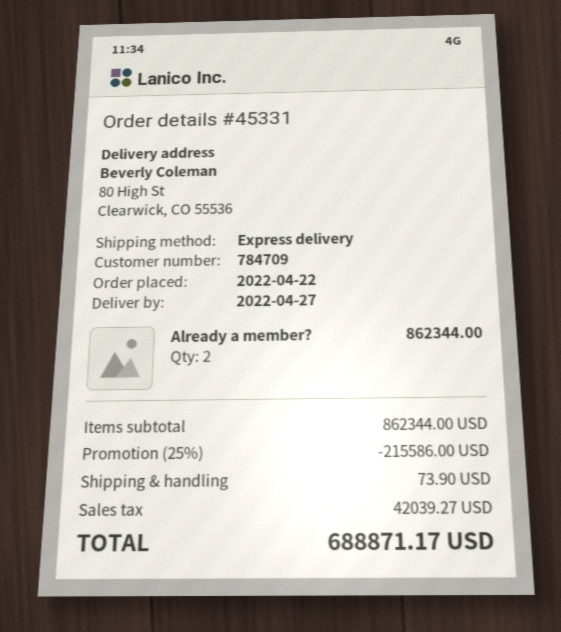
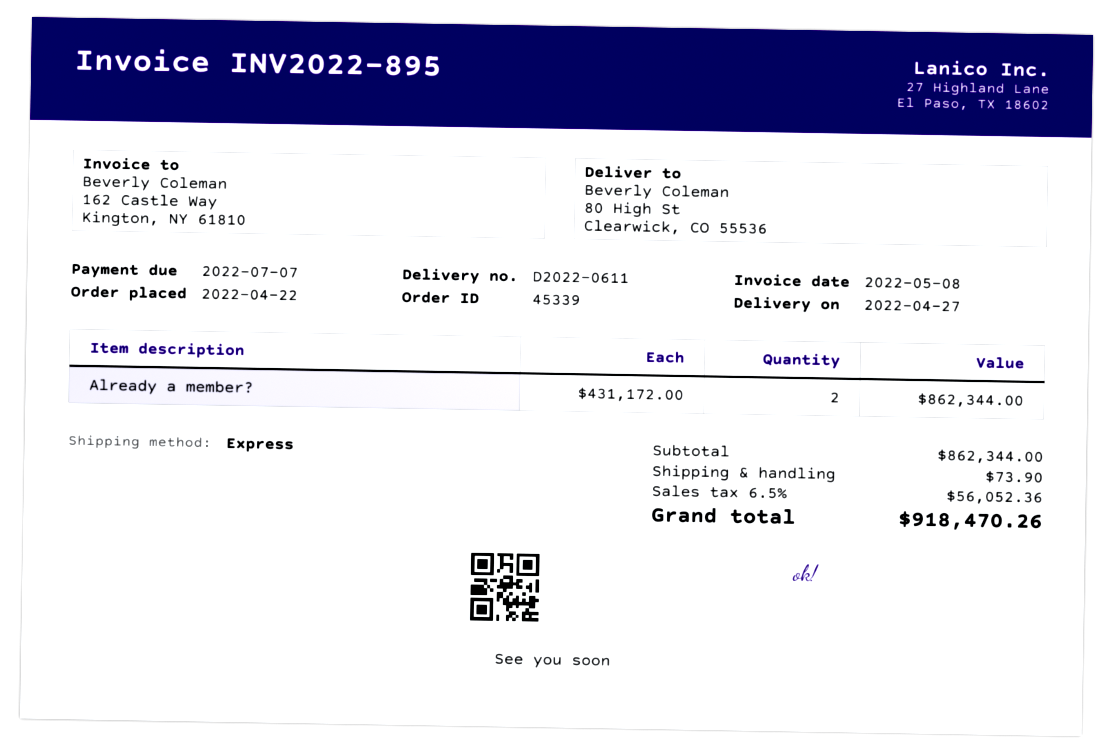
order number: 45331 -> 45339
discount: 25% = 215586.00 -> none
tax: 42039.27 -> 56052.36
total: 688871.17 -> 918470.26

